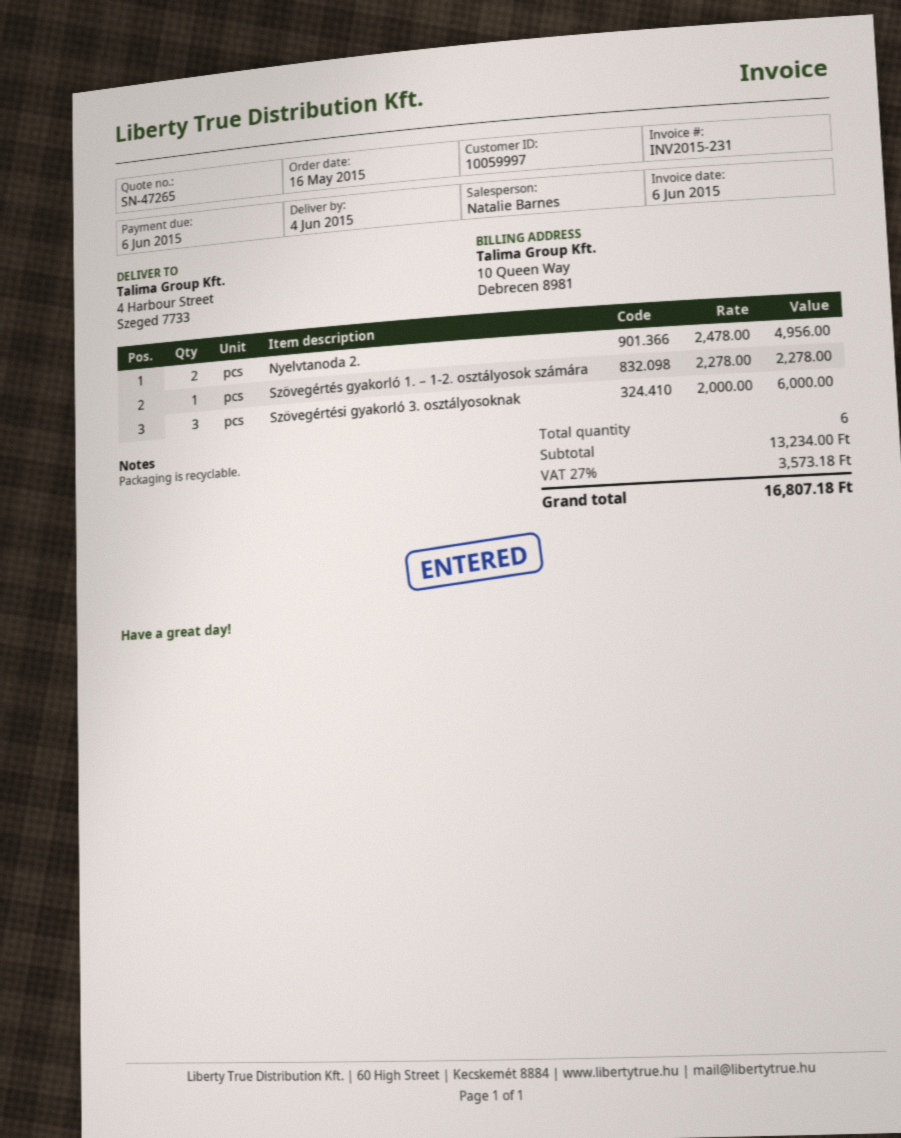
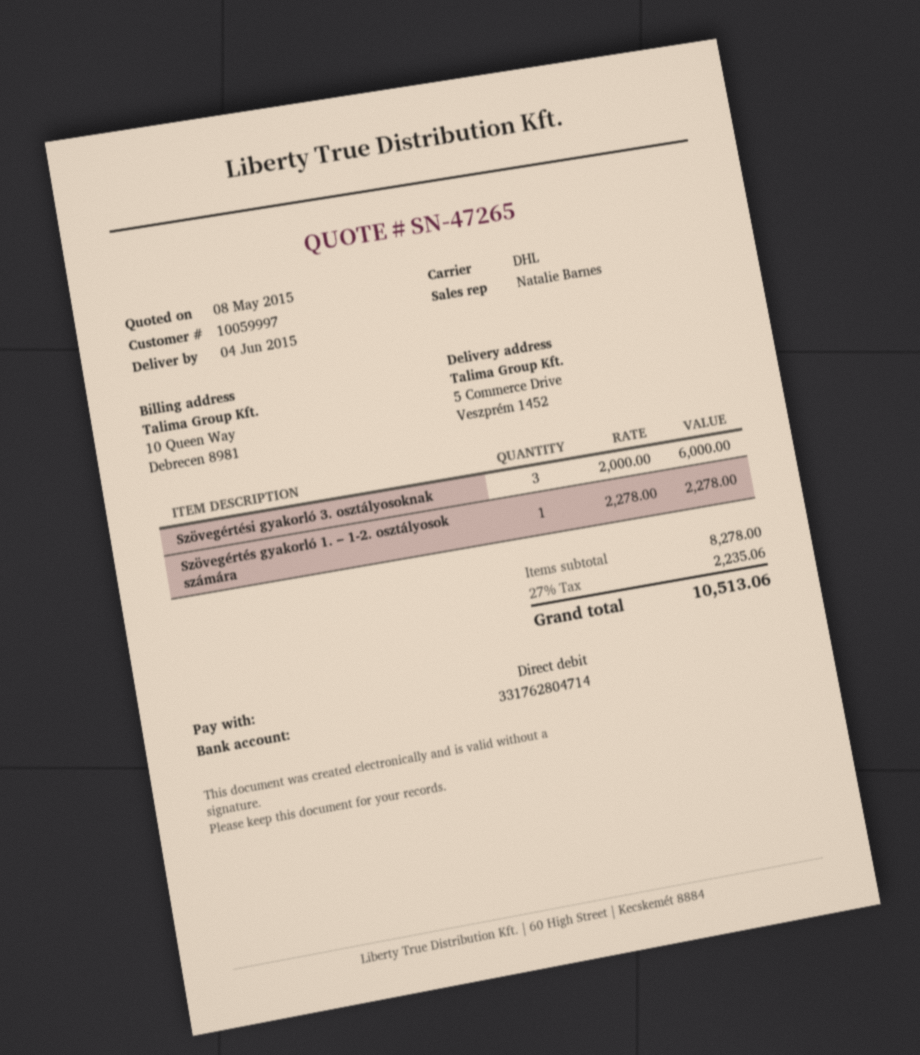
ship to: 4 Harbour Street, Szeged 7733 -> 5 Commerce Drive, Veszprém 1452
Nyelvtanoda 2.: 2 x 2478.00 = 4956.00 -> none
subtotal: 13234.00 -> 8278.00
tax: 27% = 3573.18 -> 27% = 2235.06
total: 16807.18 -> 10513.06

